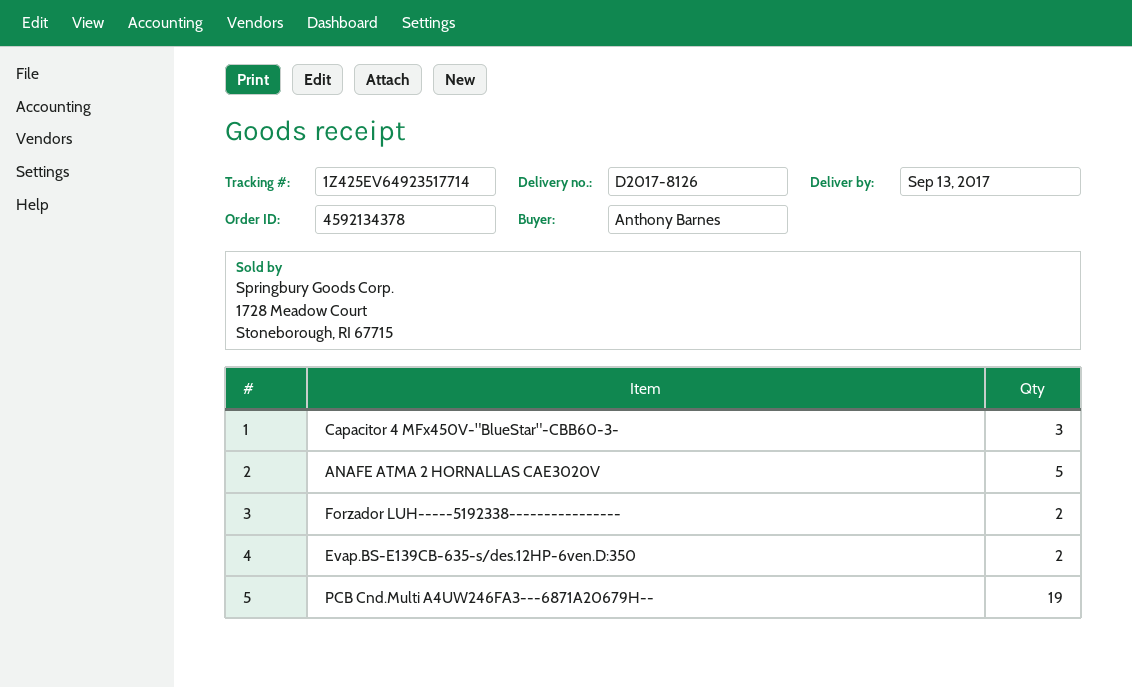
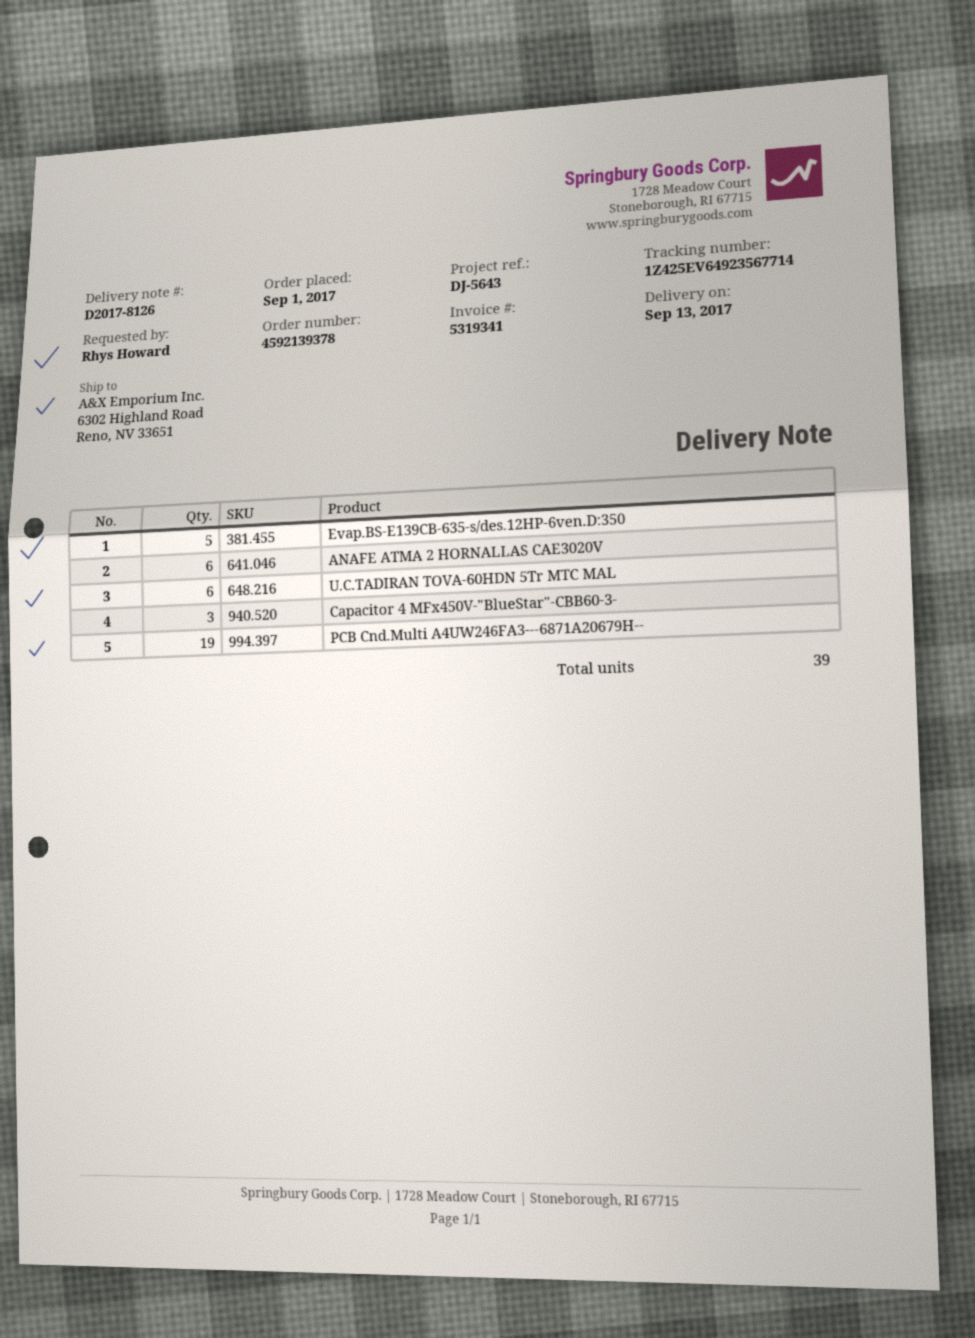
order number: 4592134378 -> 4592139378
ordered by: Anthony Barnes -> Rhys Howard
tracking number: 1Z425EV64923517714 -> 1Z425EV64923567714
ANAFE ATMA 2 HORNALLAS CAE3020V: 5 -> 6
Forzador LUH-----5192338----------------: 2 -> none
Evap.BS-E139CB-635-s/des.12HP-6ven.D:350: 2 -> 5
U.C.TADIRAN TOVA-60HDN 5Tr MTC MAL: none -> 6

